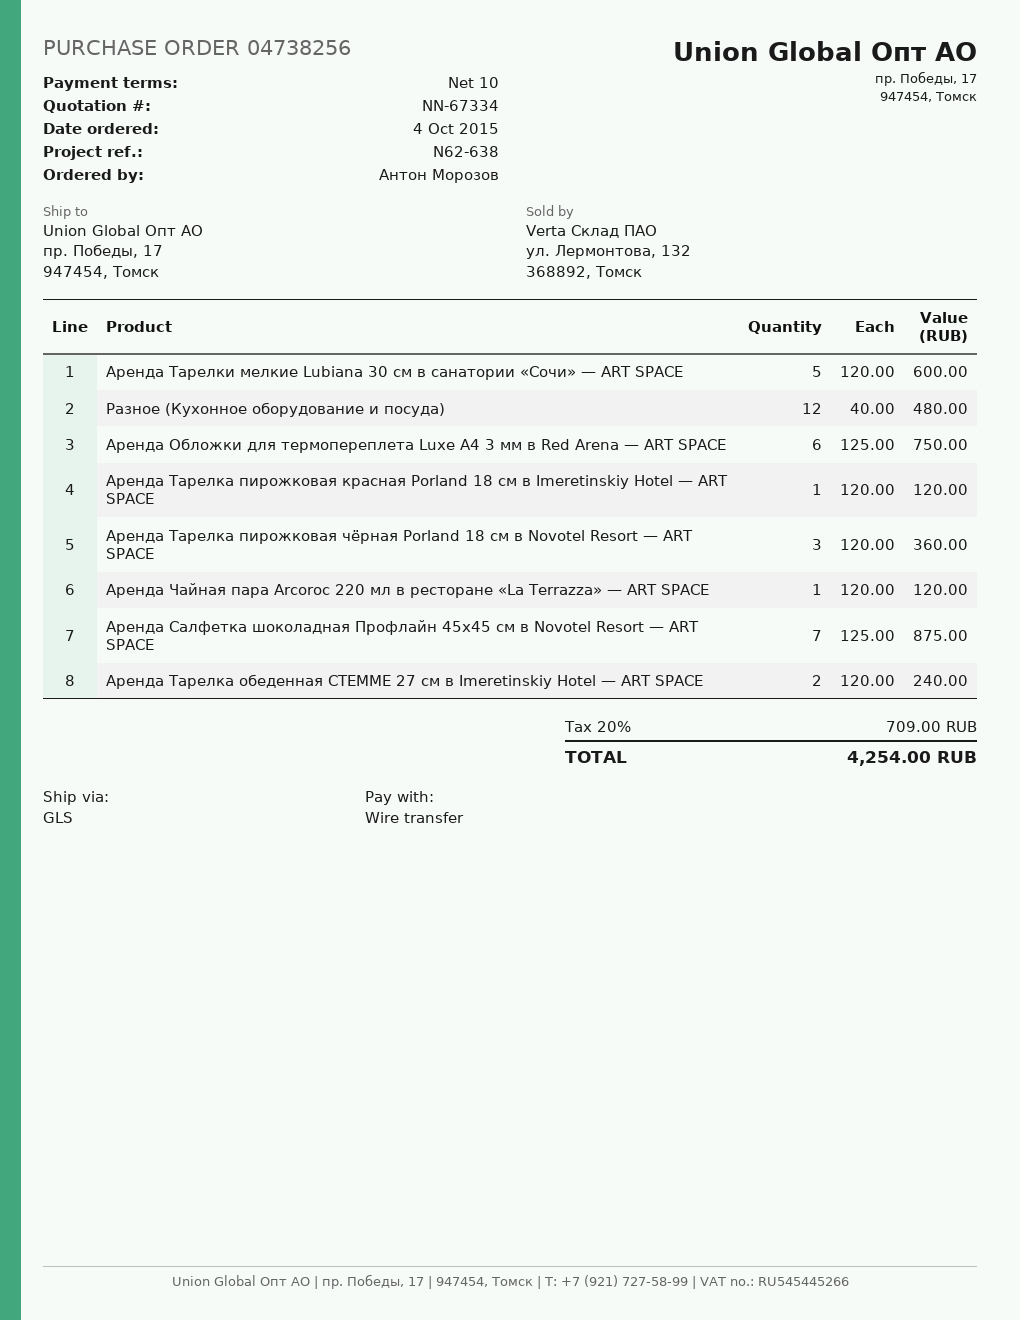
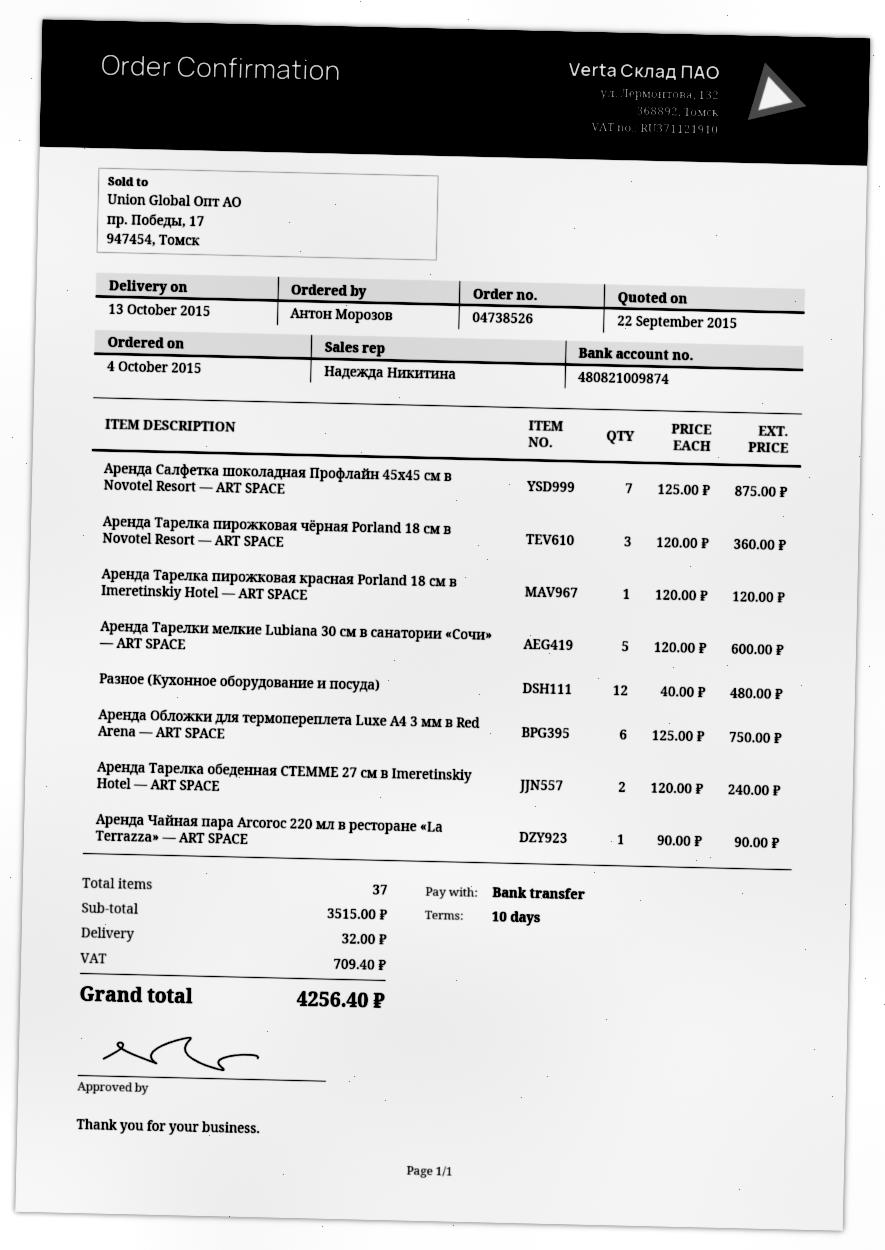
order number: 04738256 -> 04738526
Аренда Чайная пара Arcoroc 220 мл в ресторане «La Terrazza» — ART SPACE: 1 x 120.00 = 120.00 -> 1 x 90.00 = 90.00
shipping: none -> 32.00
tax: 709.00 -> 709.40
total: 4254.00 -> 4256.40

